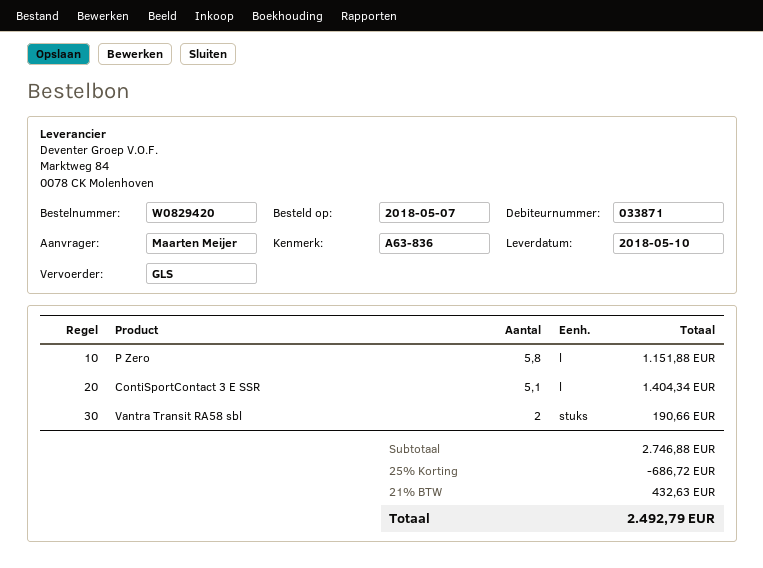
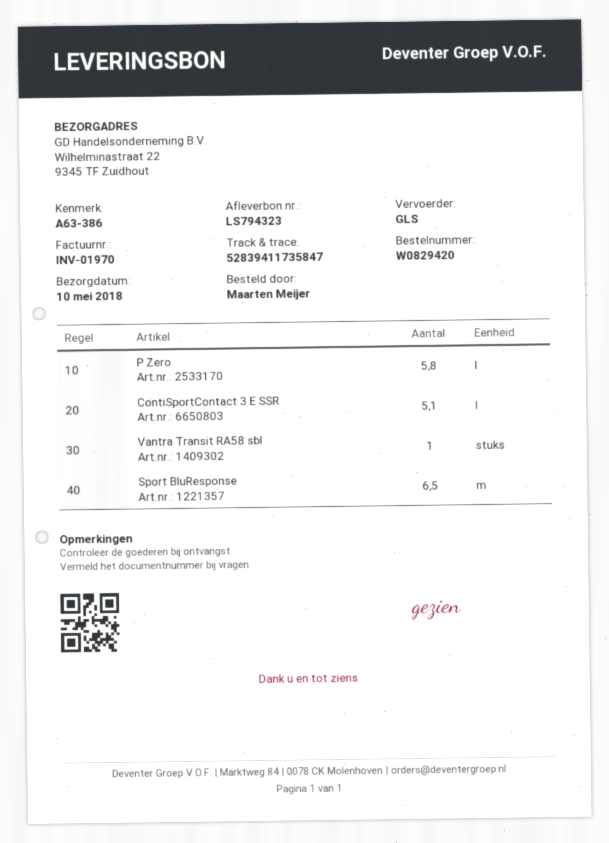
reference: A63-836 -> A63-386
Vantra Transit RA58 sbl: 2 -> 1
Sport BluResponse: none -> 6.5

